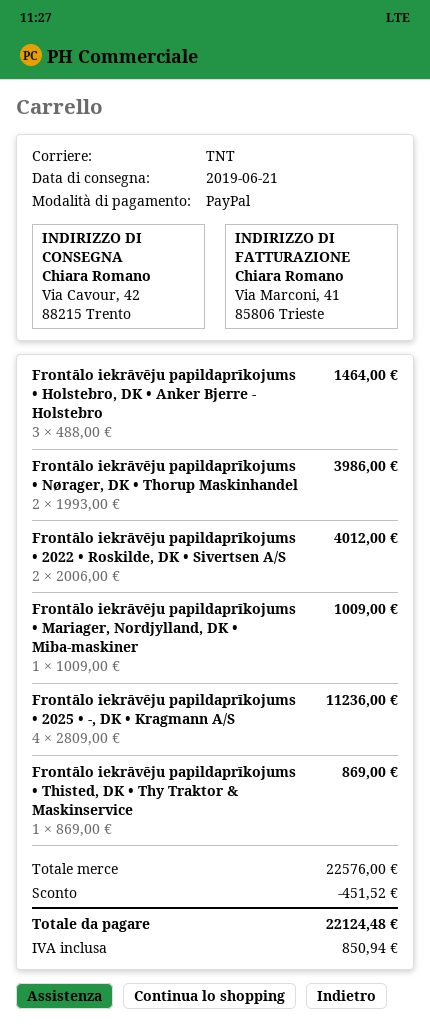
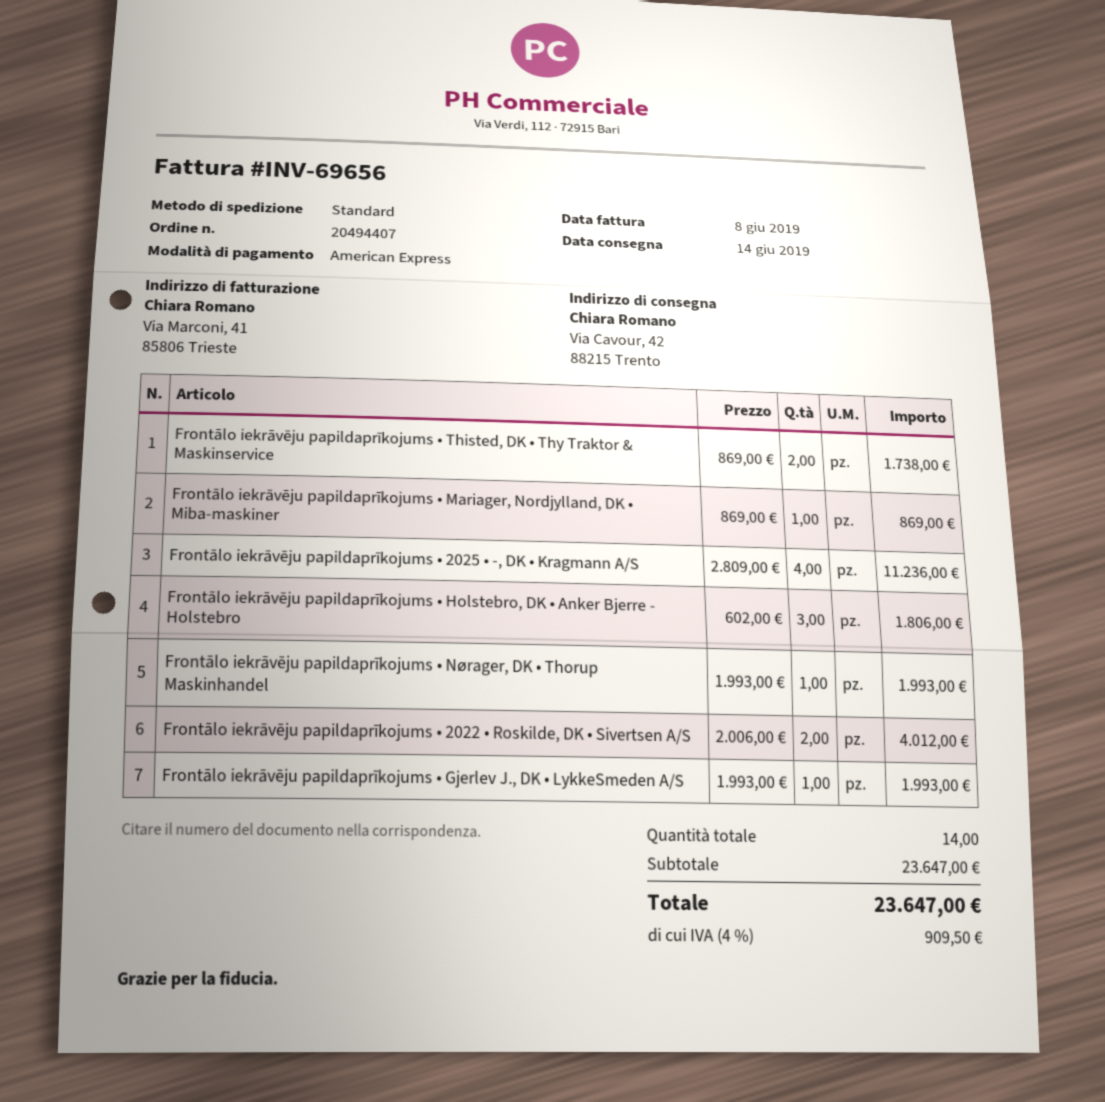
delivery date: 2019-06-21 -> 2019-06-14
payment method: PayPal -> American Express
shipping method: TNT -> standard
Frontālo iekrāvēju papildaprīkojums • Holstebro, DK • Anker Bjerre - Holstebro: 3 x 488.00 = 1464.00 -> 3 x 602.00 = 1806.00
Frontālo iekrāvēju papildaprīkojums • Nørager, DK • Thorup Maskinhandel: 2 x 1993.00 = 3986.00 -> 1 x 1993.00 = 1993.00
Frontālo iekrāvēju papildaprīkojums • Mariager, Nordjylland, DK • Miba-maskiner: 1 x 1009.00 = 1009.00 -> 1 x 869.00 = 869.00
Frontālo iekrāvēju papildaprīkojums • Thisted, DK • Thy Traktor & Maskinservice: 1 x 869.00 = 869.00 -> 2 x 869.00 = 1738.00
Frontālo iekrāvēju papildaprīkojums • Gjerlev J., DK • LykkeSmeden A/S: none -> 1 x 1993.00 = 1993.00
subtotal: 22576.00 -> 23647.00
discount: 451.52 -> none
tax: 850.94 -> 909.50
total: 22124.48 -> 23647.00

